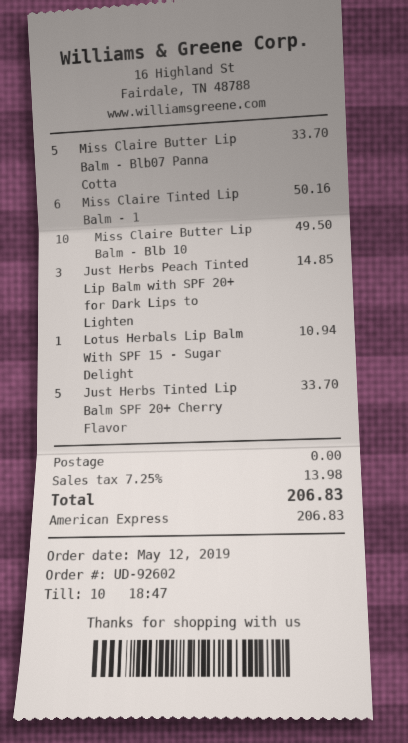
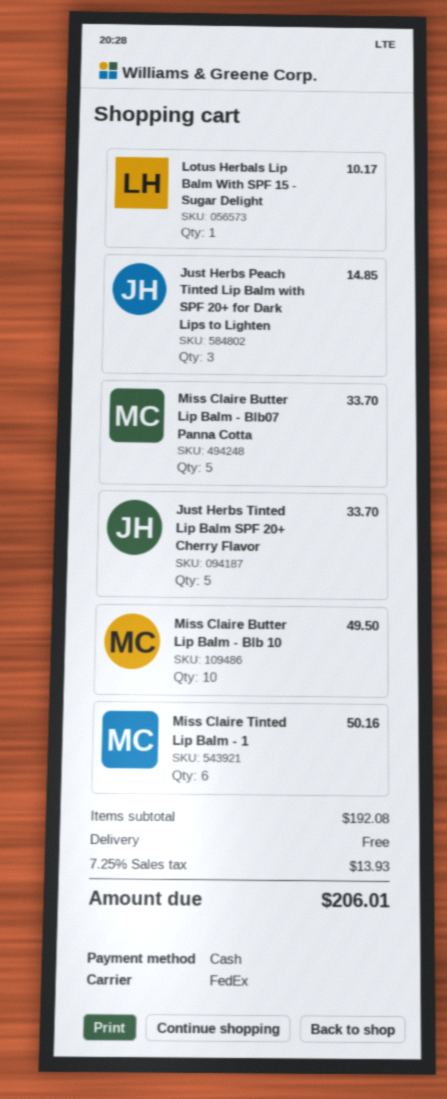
payment method: American Express -> cash
Lotus Herbals Lip Balm With SPF 15 - Sugar Delight: 1 for 10.94 -> 1 for 10.17
tax: 7.25% = 13.98 -> 7.25% = 13.93
total: 206.83 -> 206.01

